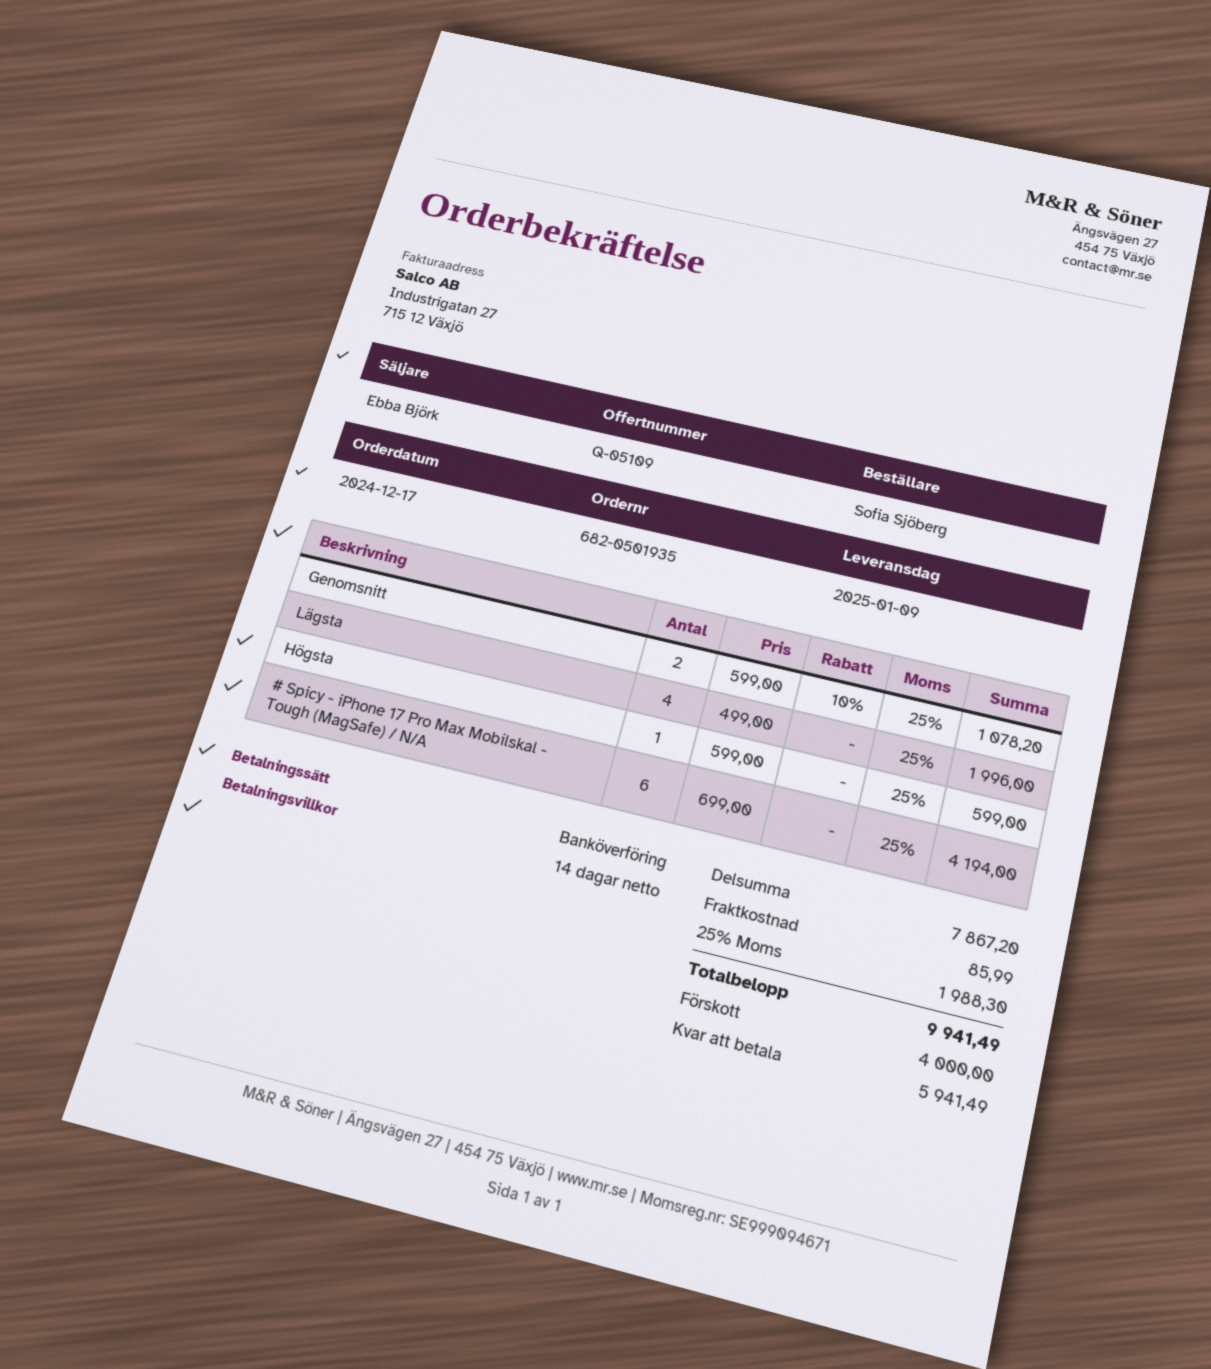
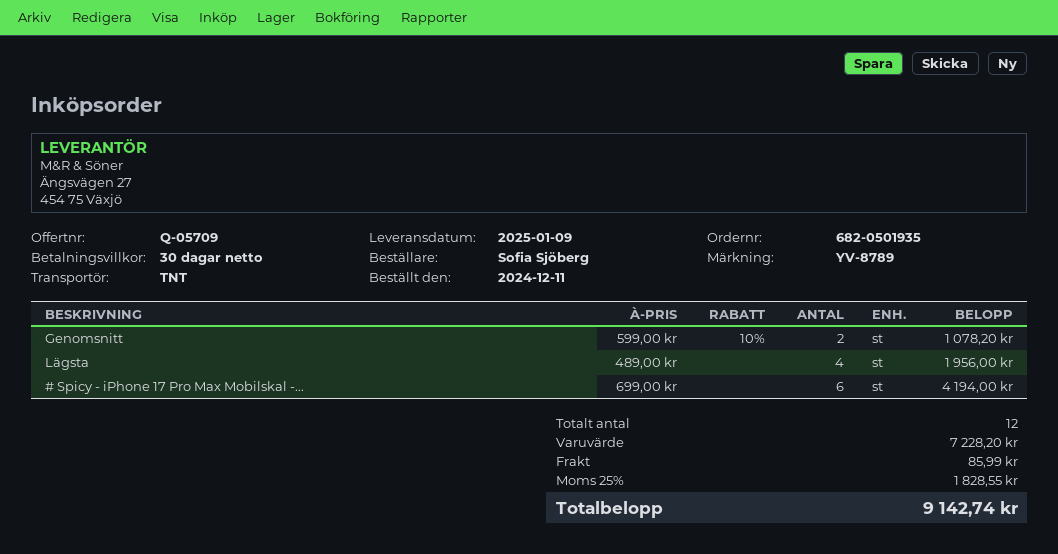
quote number: Q-05109 -> Q-05709
order date: 2024-12-17 -> 2024-12-11
payment terms: 14 days -> 30 days
Lägsta: 4 x 499.00 = 1996.00 -> 4 x 489.00 = 1956.00
Högsta: 1 x 599.00 = 599.00 -> none
subtotal: 7867.20 -> 7228.20
tax: 25% = 1988.30 -> 25% = 1828.55
total: 9941.49 -> 9142.74

